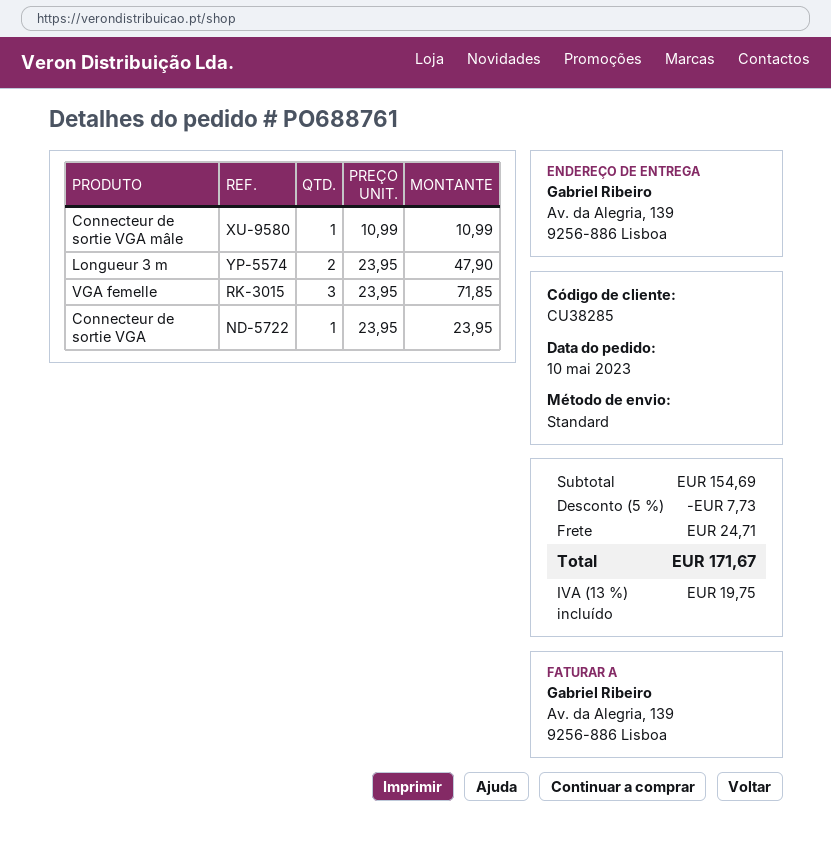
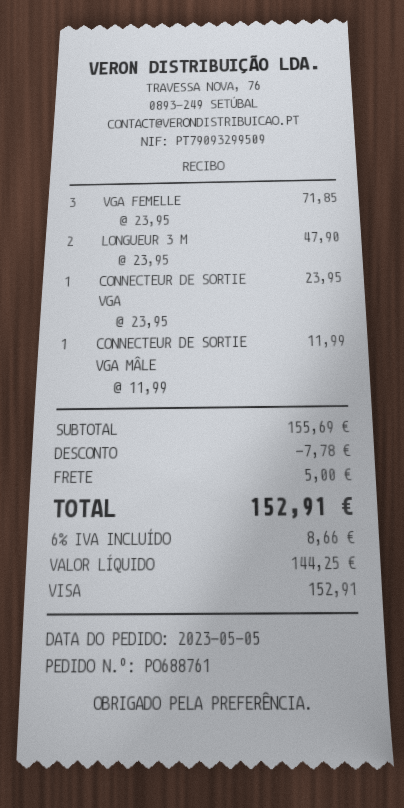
order date: 2023-05-10 -> 2023-05-05
Connecteur de sortie VGA mâle: 1 x 10.99 = 10.99 -> 1 x 11.99 = 11.99
subtotal: 154.69 -> 155.69
discount: 7.73 -> 7.78
shipping: 24.71 -> 5.00
tax: 13% = 19.75 -> 6% = 8.66
total: 171.67 -> 152.91

